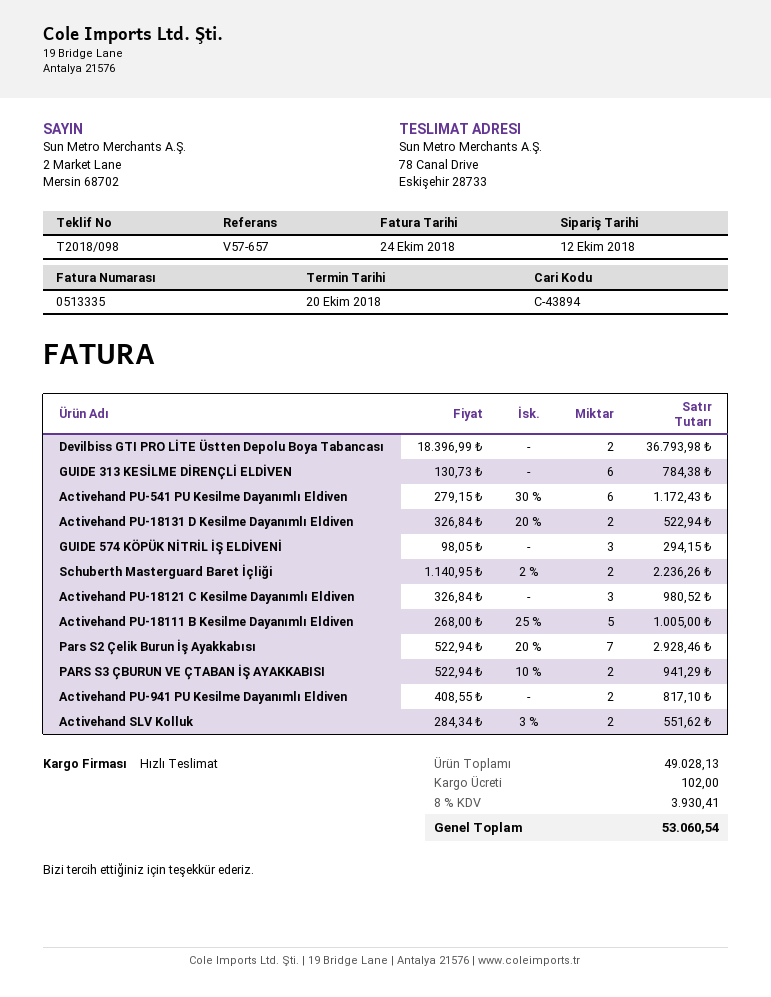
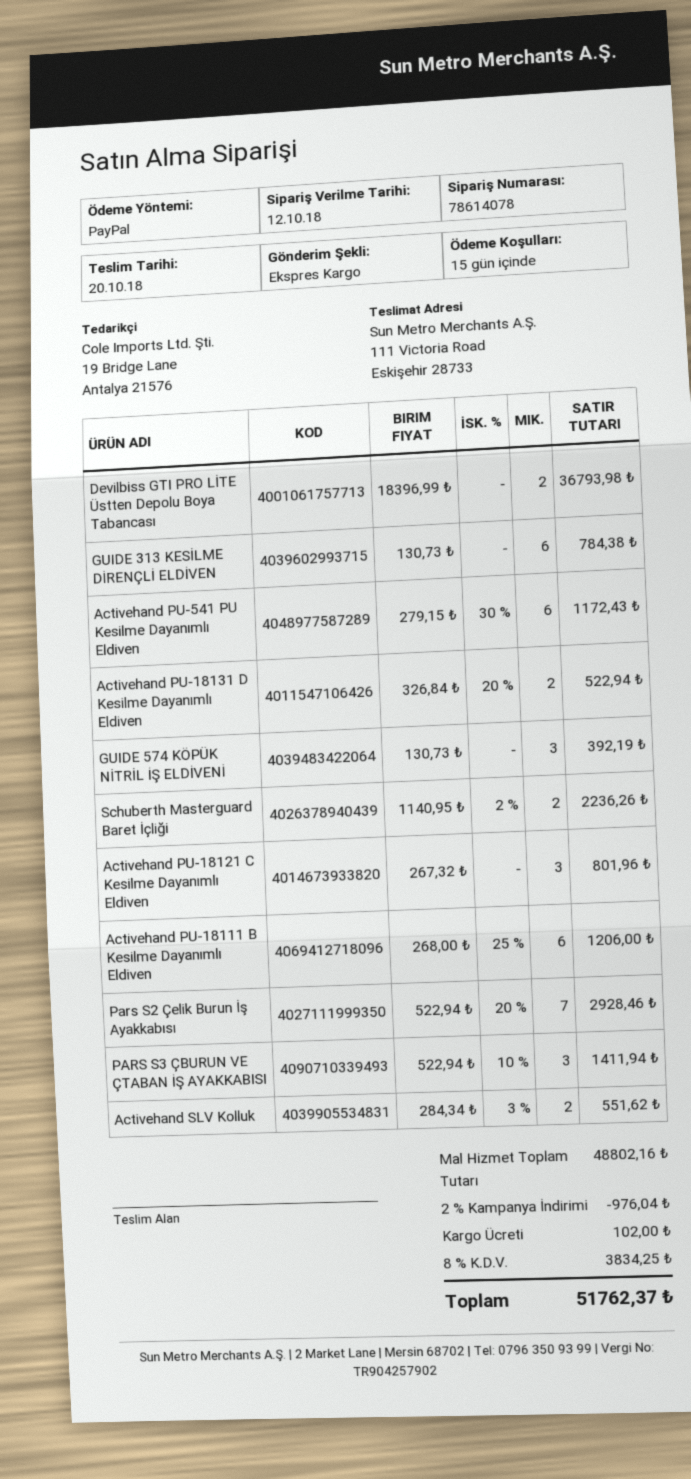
ship to: 78 Canal Drive, Eskişehir 28733 -> 111 Victoria Road, Eskişehir 28733
GUIDE 574 KÖPÜK NİTRİL İŞ ELDİVENİ: 3 x 98.05 = 294.15 -> 3 x 130.73 = 392.19
Activehand PU-18121 C Kesilme Dayanımlı Eldiven: 3 x 326.84 = 980.52 -> 3 x 267.32 = 801.96
Activehand PU-18111 B Kesilme Dayanımlı Eldiven: 5 x 268.00 - 25% = 1005.00 -> 6 x 268.00 - 25% = 1206.00
PARS S3 ÇBURUN VE ÇTABAN İŞ AYAKKABISI: 2 x 522.94 - 10% = 941.29 -> 3 x 522.94 - 10% = 1411.94
Activehand PU-941 PU Kesilme Dayanımlı Eldiven: 2 x 408.55 = 817.10 -> none
subtotal: 49028.13 -> 48802.16
discount: none -> 2% = 976.04
tax: 8% = 3930.41 -> 8% = 3834.25
total: 53060.54 -> 51762.37

